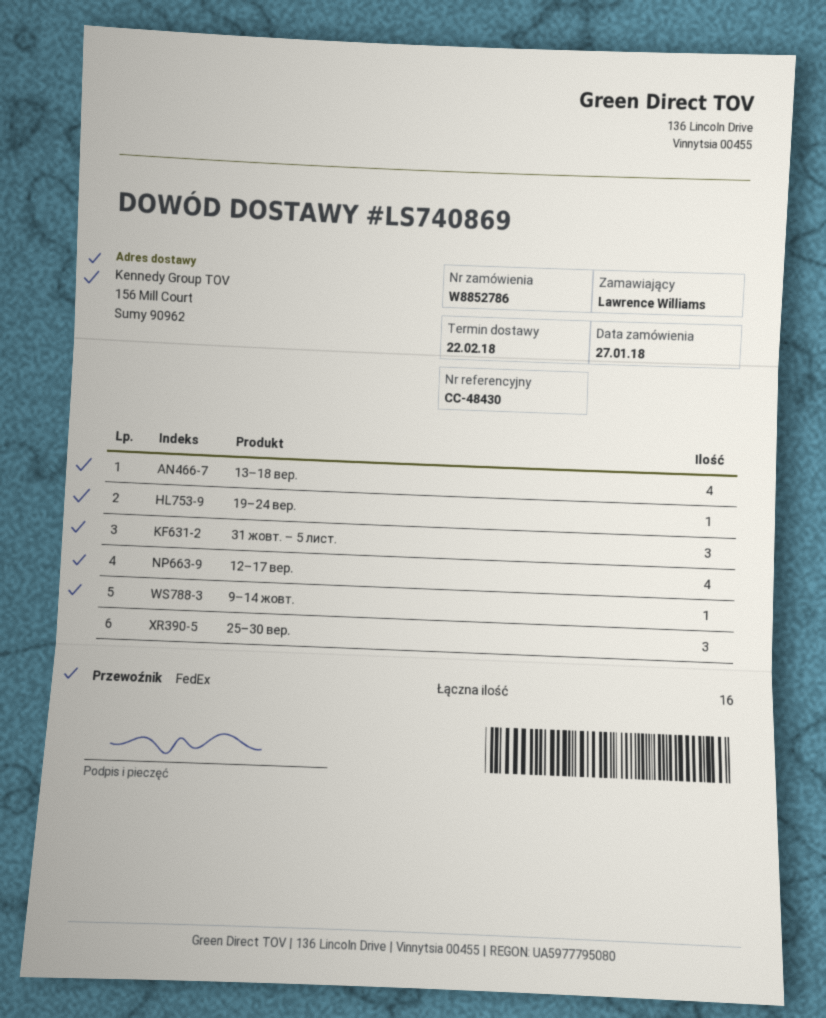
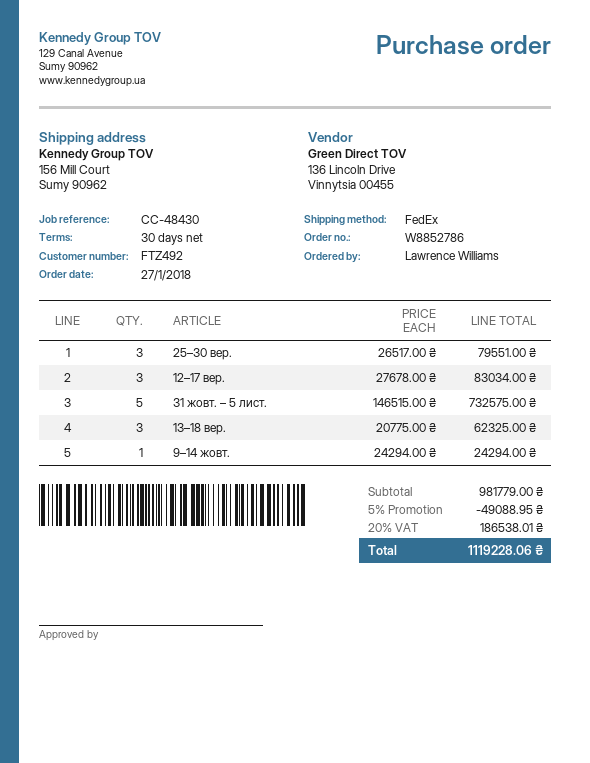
13–18 вер.: 4 -> 3
19–24 вер.: 1 -> none
31 жовт. – 5 лист.: 3 -> 5
12–17 вер.: 4 -> 3

